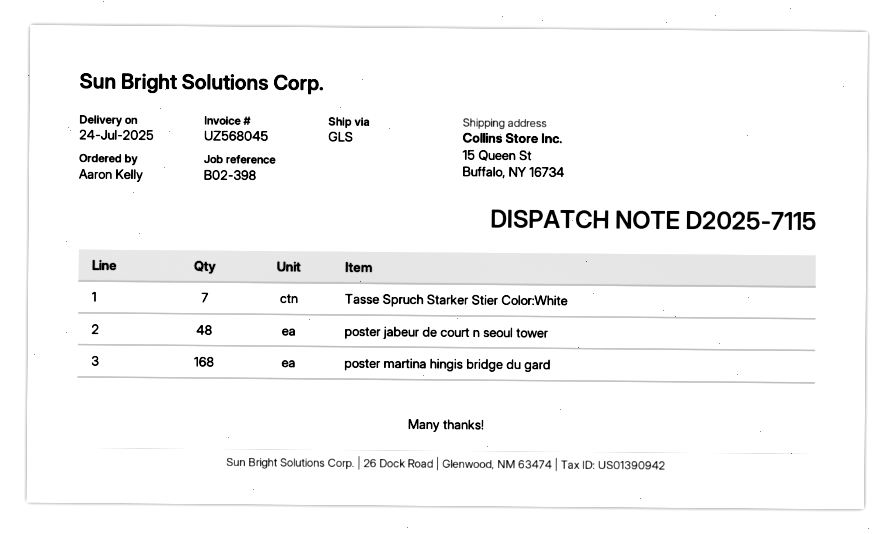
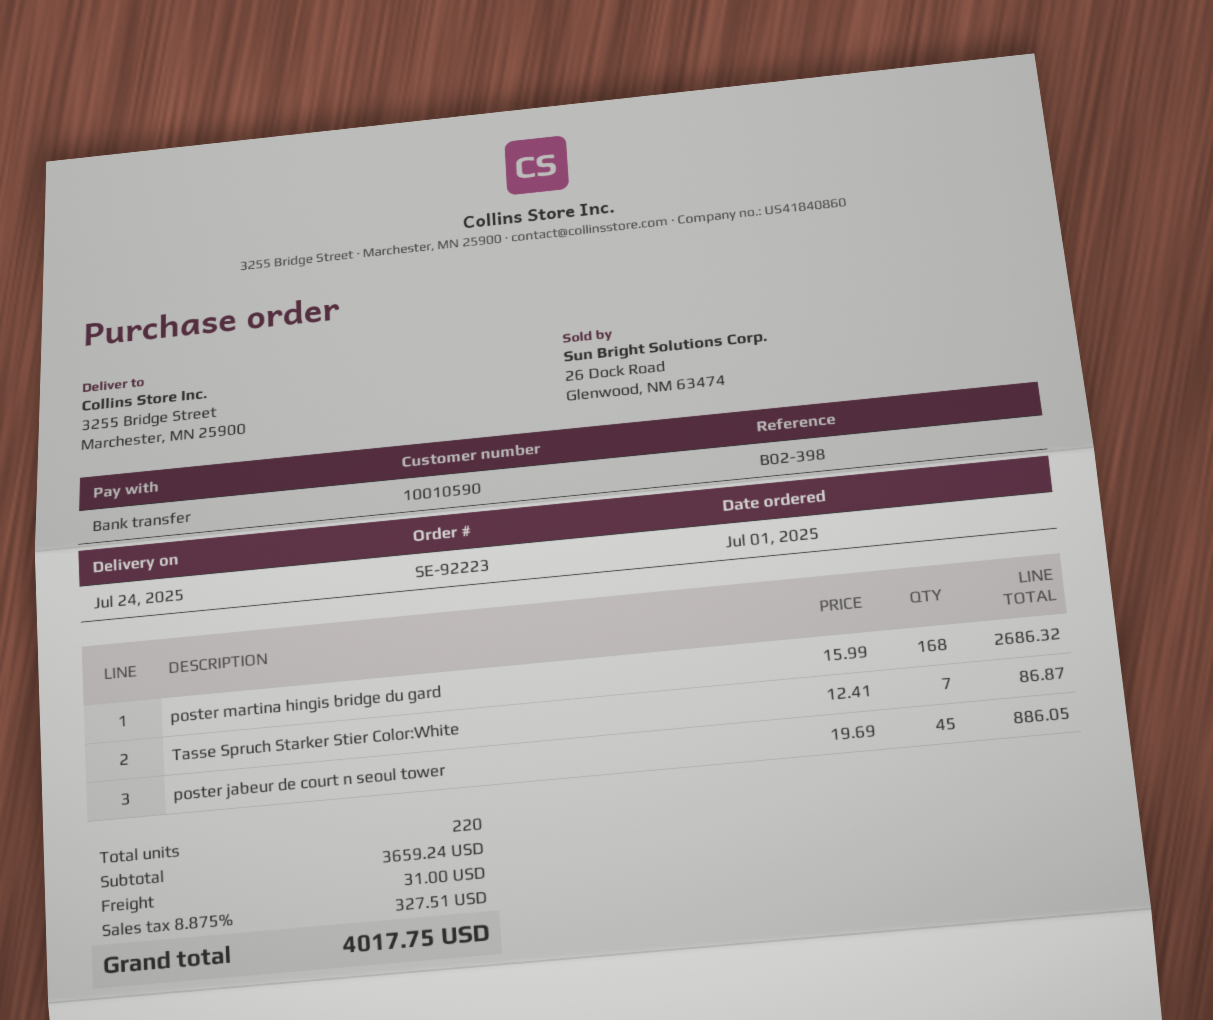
ship to: 15 Queen St, Buffalo, NY 16734 -> 3255 Bridge Street, Marchester, MN 25900
poster jabeur de court n seoul tower: 48 -> 45

